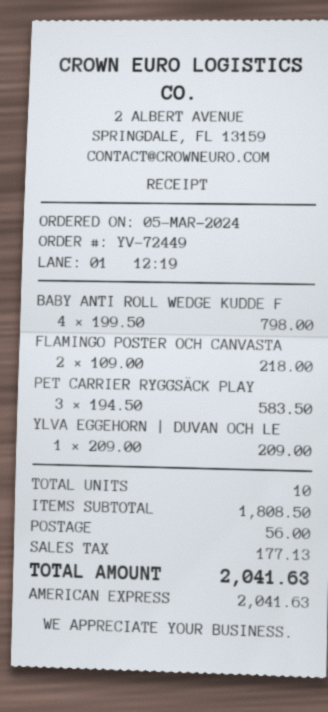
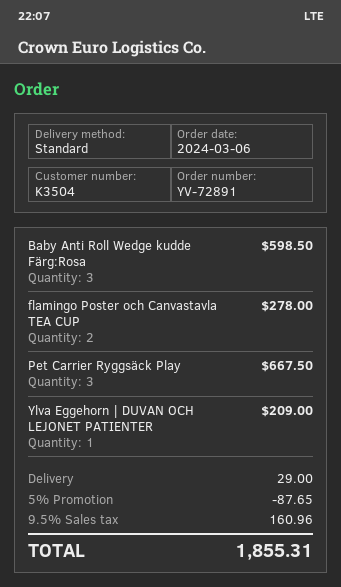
order number: YV-72449 -> YV-72891
order date: 2024-03-05 -> 2024-03-06
BABY ANTI ROLL WEDGE KUDDE F: 4 for 798.00 -> 3 for 598.50
FLAMINGO POSTER OCH CANVASTA: 2 for 218.00 -> 2 for 278.00
PET CARRIER RYGGSÄCK PLAY: 3 for 583.50 -> 3 for 667.50
discount: none -> 5% = 87.65
shipping: 56.00 -> 29.00
tax: 177.13 -> 160.96
total: 2041.63 -> 1855.31

